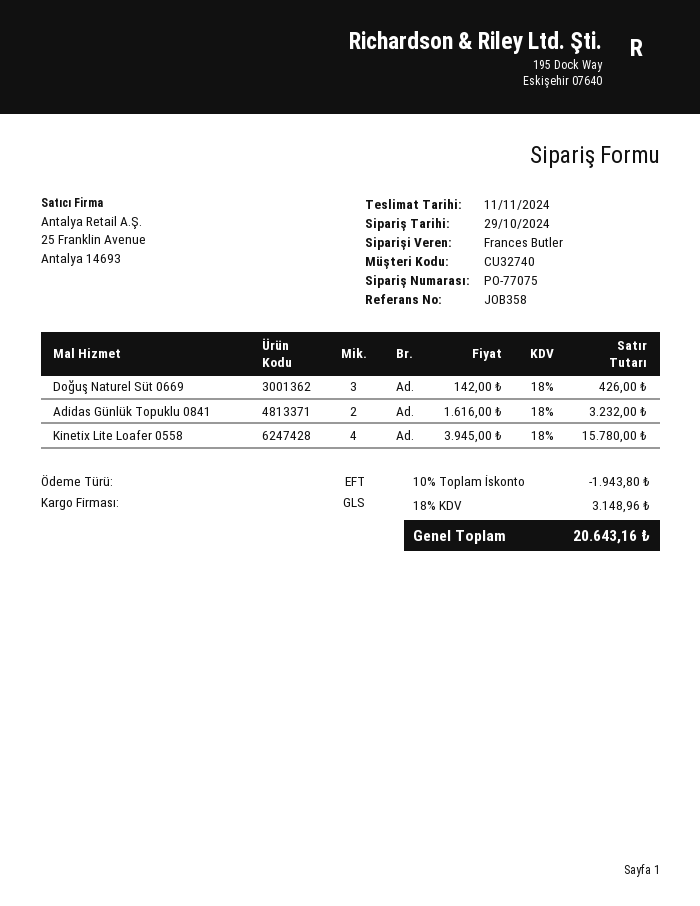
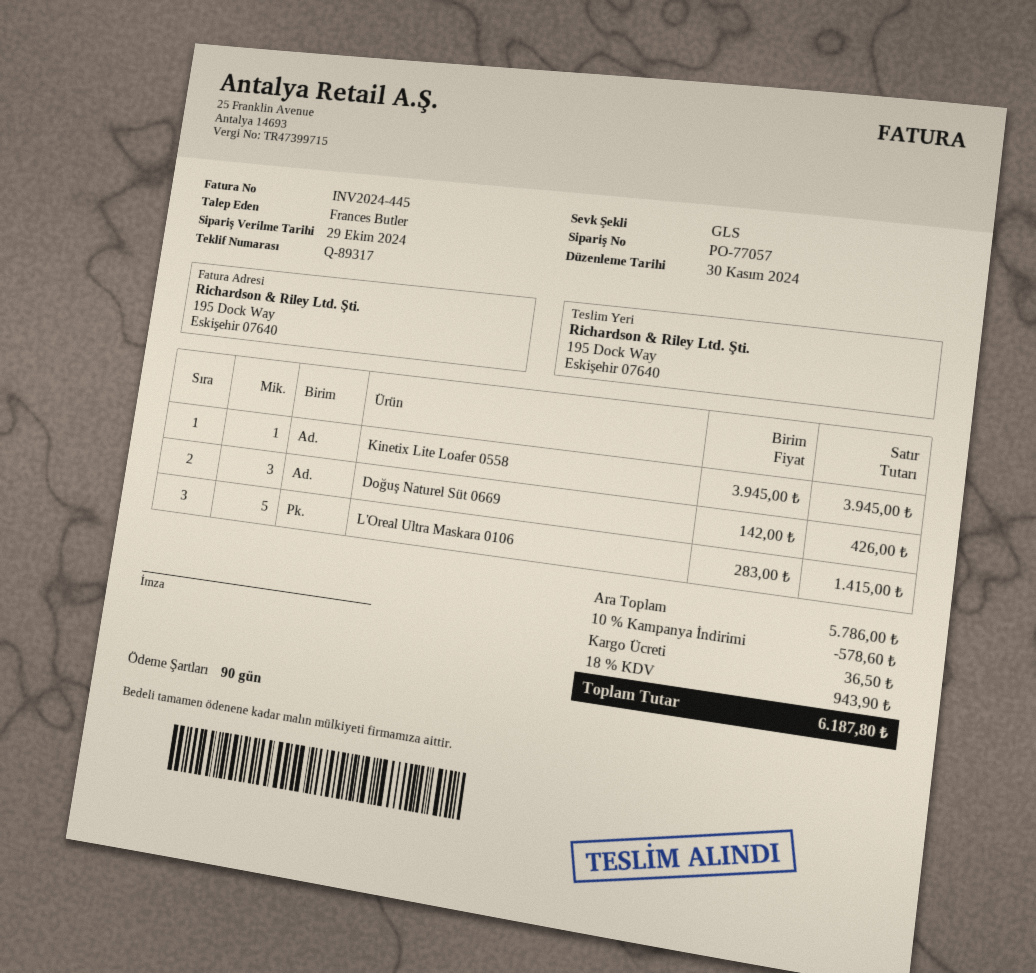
order number: PO-77075 -> PO-77057
Adidas Günlük Topuklu 0841: 2 x 1616.00 = 3232.00 -> none
Kinetix Lite Loafer 0558: 4 x 3945.00 = 15780.00 -> 1 x 3945.00 = 3945.00
L'Oreal Ultra Maskara 0106: none -> 5 x 283.00 = 1415.00
discount: 10% = 1943.80 -> 10% = 578.60
shipping: none -> 36.50
tax: 18% = 3148.96 -> 18% = 943.90
total: 20643.16 -> 6187.80

